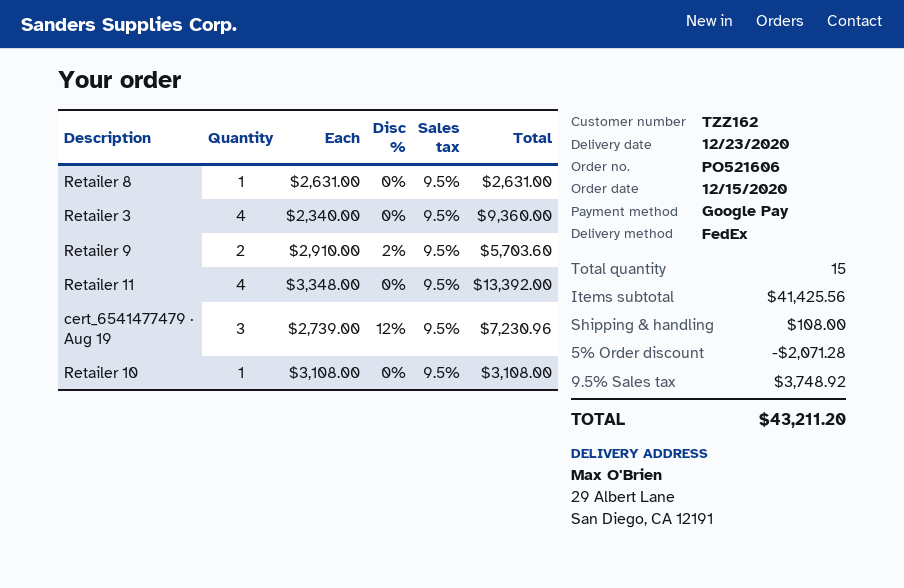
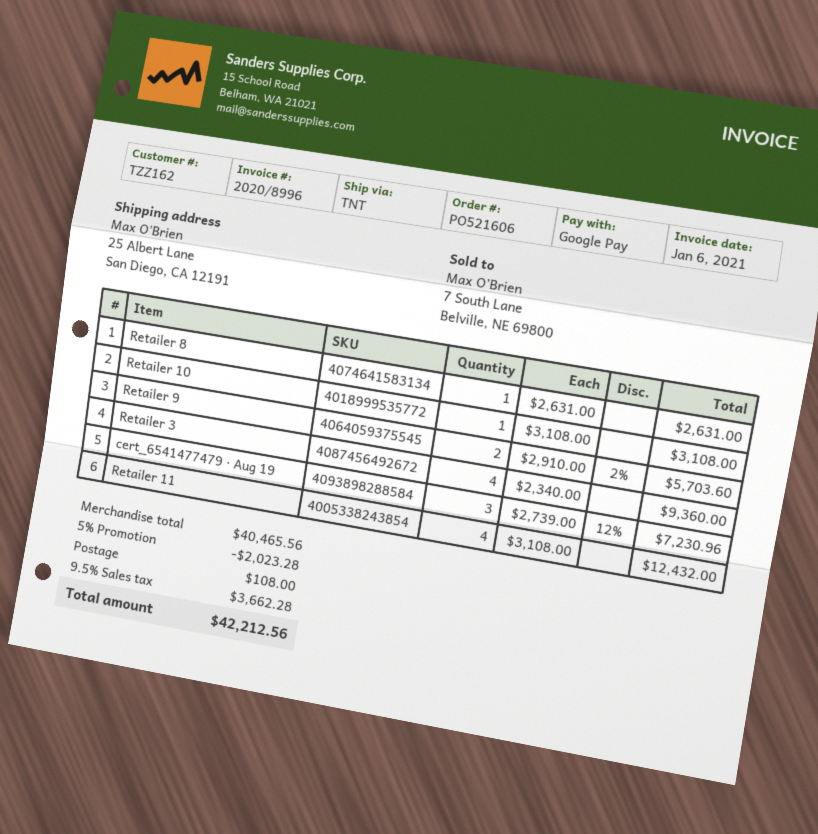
shipping method: FedEx -> TNT
ship to: 29 Albert Lane, San Diego, CA 12191 -> 25 Albert Lane, San Diego, CA 12191
Retailer 11: 4 x 3348.00 = 13392.00 -> 4 x 3108.00 = 12432.00
subtotal: 41425.56 -> 40465.56
discount: 5% = 2071.28 -> 5% = 2023.28
tax: 9.5% = 3748.92 -> 9.5% = 3662.28
total: 43211.20 -> 42212.56

